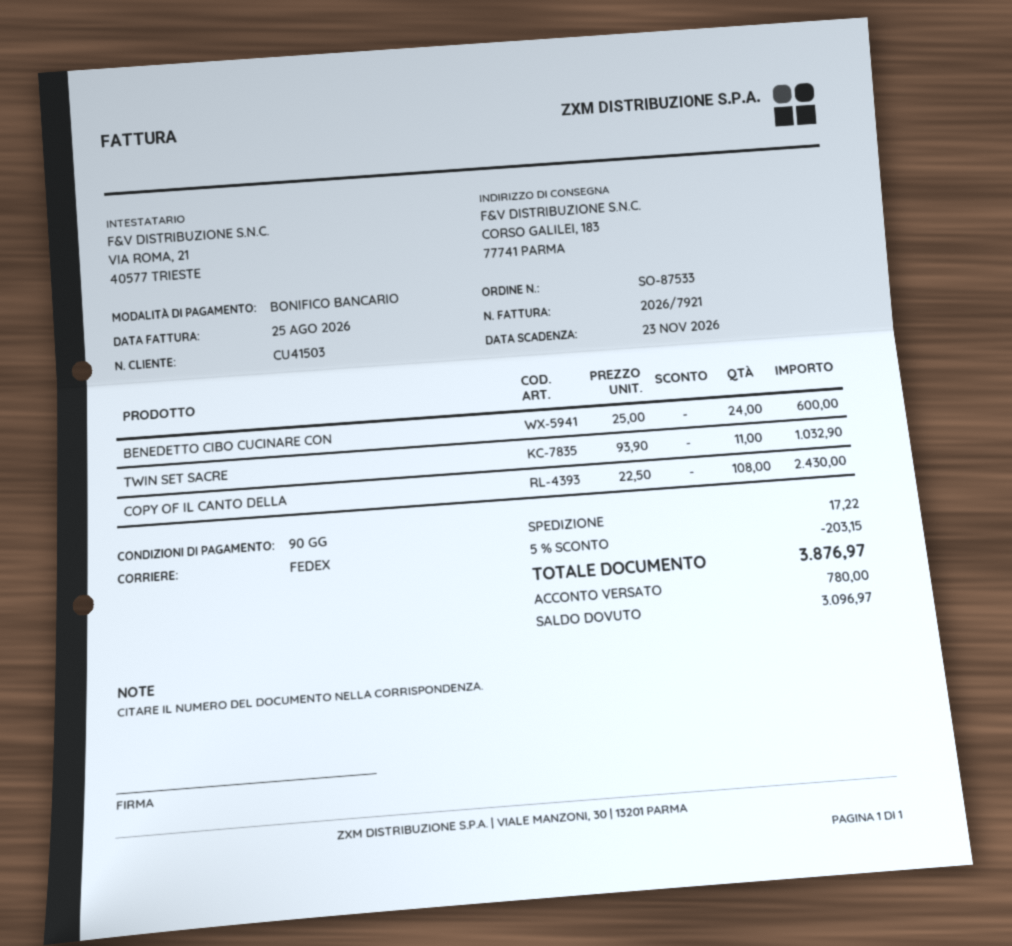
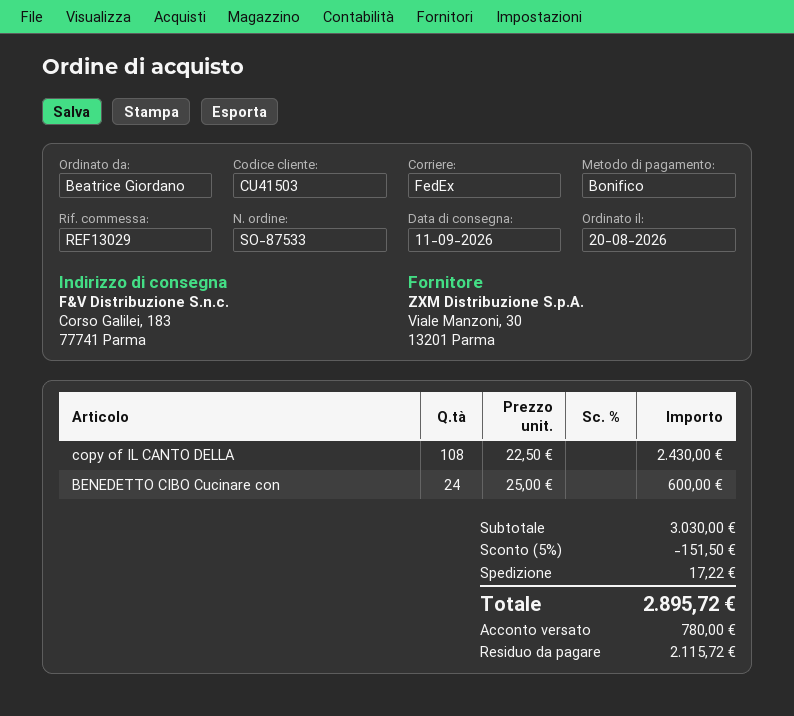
TWIN SET SACRE: 11 x 93.90 = 1032.90 -> none
discount: 5% = 203.15 -> 5% = 151.50
total: 3876.97 -> 2895.72
balance: 3096.97 -> 2115.72

